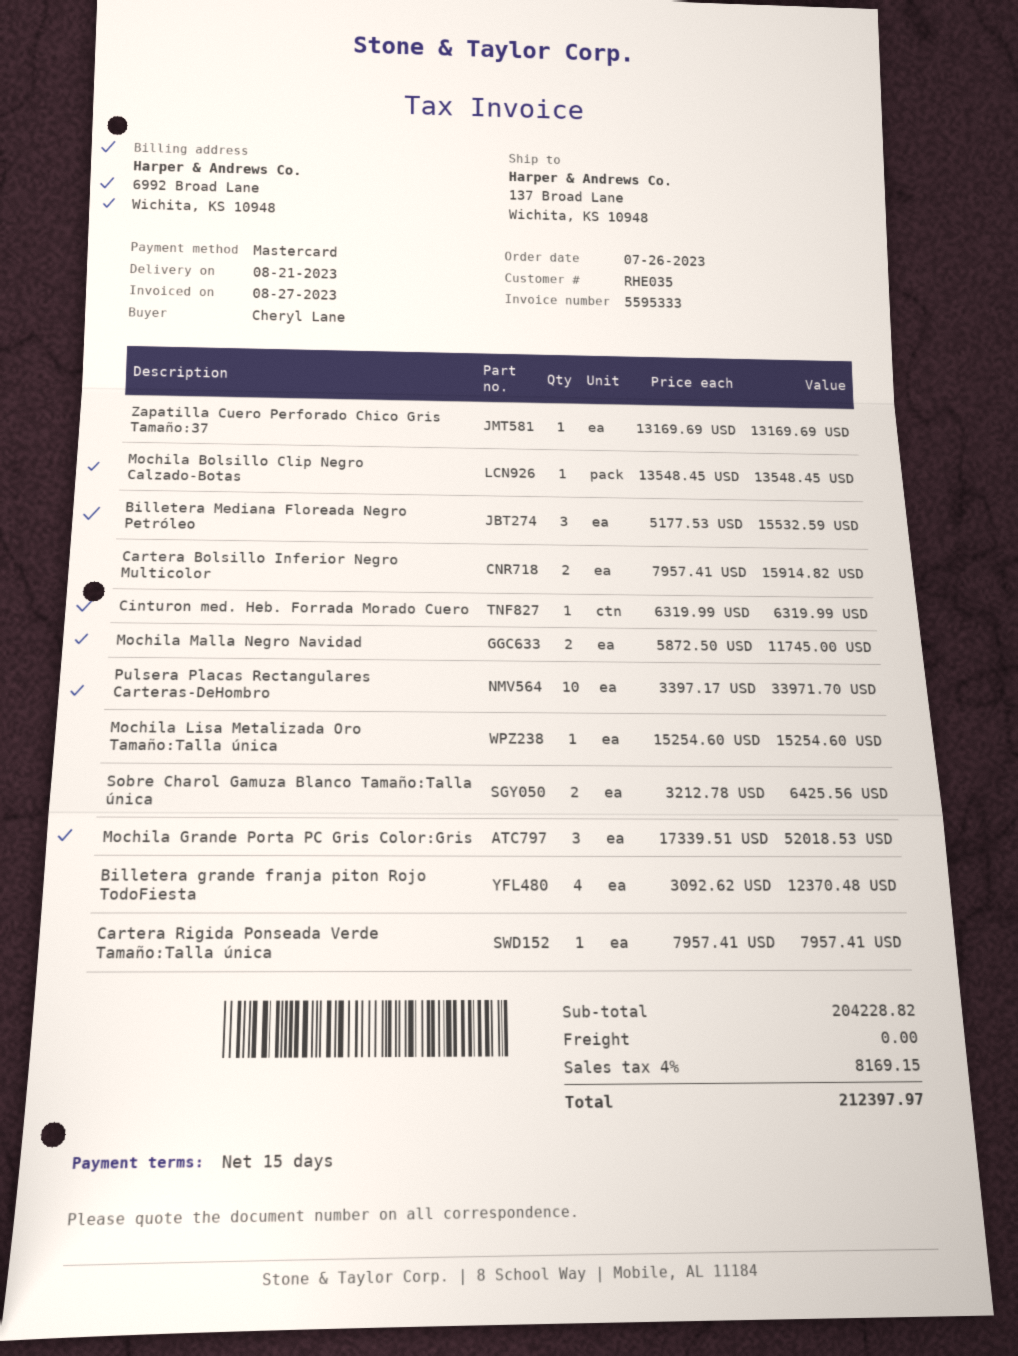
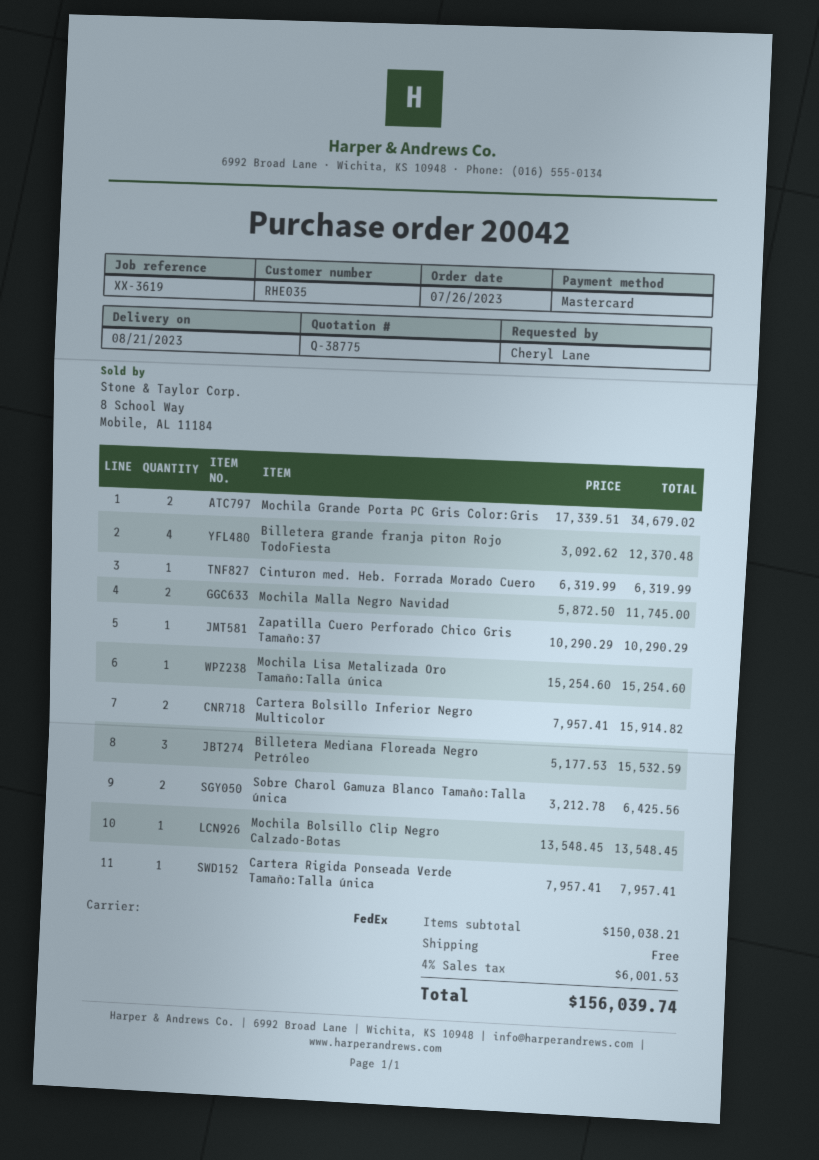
Zapatilla Cuero Perforado Chico Gris Tamaño:37: 1 x 13169.69 = 13169.69 -> 1 x 10290.29 = 10290.29
Pulsera Placas Rectangulares Carteras-DeHombro: 10 x 3397.17 = 33971.70 -> none
Mochila Grande Porta PC Gris Color:Gris: 3 x 17339.51 = 52018.53 -> 2 x 17339.51 = 34679.02
subtotal: 204228.82 -> 150038.21
tax: 4% = 8169.15 -> 4% = 6001.53
total: 212397.97 -> 156039.74

